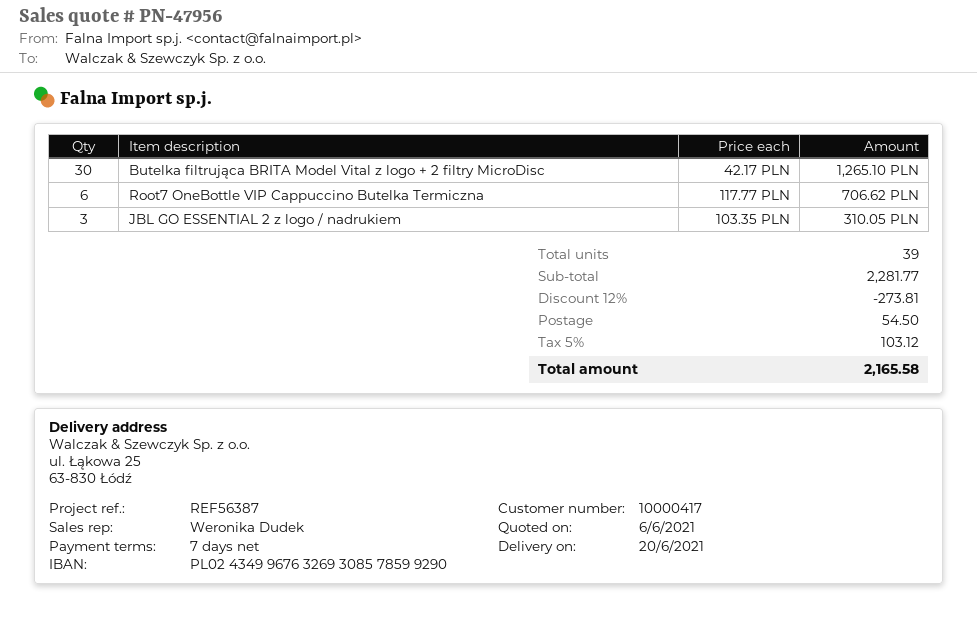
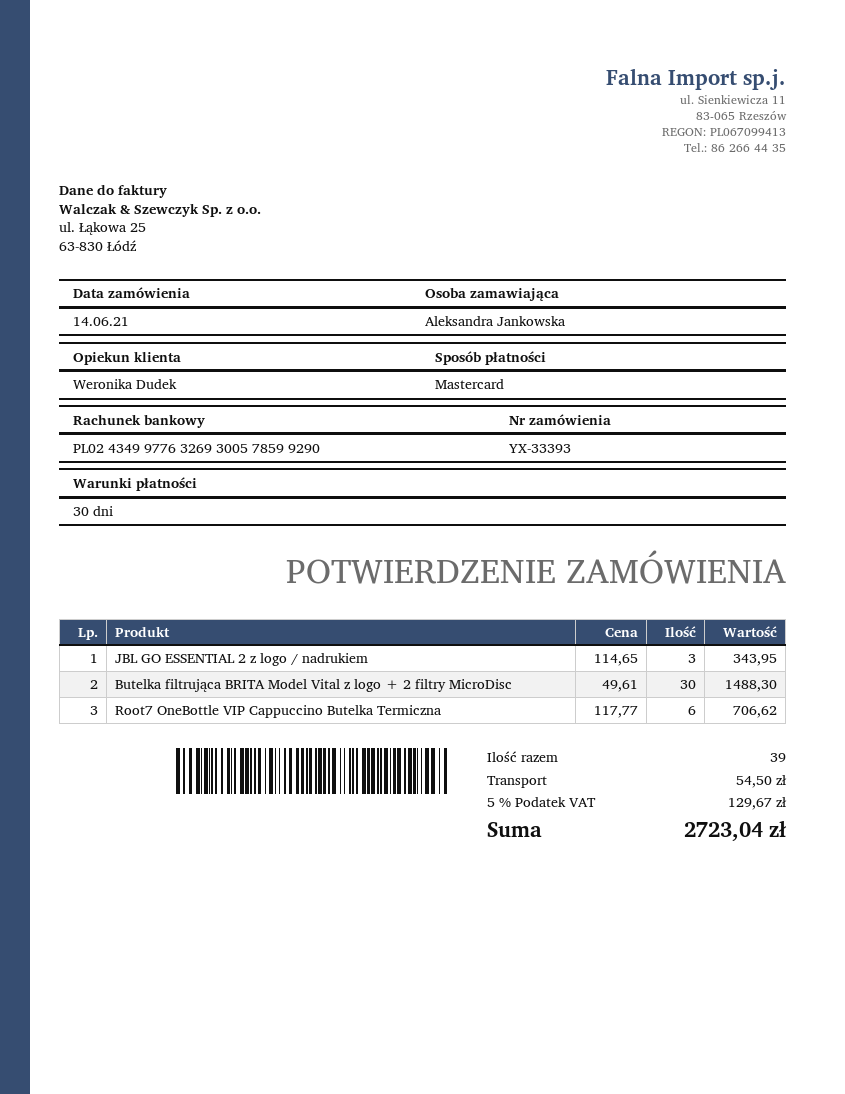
payment terms: 7 days -> 30 days
bank account: PL02434996763269308578599290 -> PL02434997763269300578599290
Butelka filtrująca BRITA Model Vital z logo + 2 filtry MicroDisc: 30 x 42.17 = 1265.10 -> 30 x 49.61 = 1488.30
JBL GO ESSENTIAL 2 z logo / nadrukiem: 3 x 103.35 = 310.05 -> 3 x 114.65 = 343.95
discount: 12% = 273.81 -> none
tax: 5% = 103.12 -> 5% = 129.67
total: 2165.58 -> 2723.04

